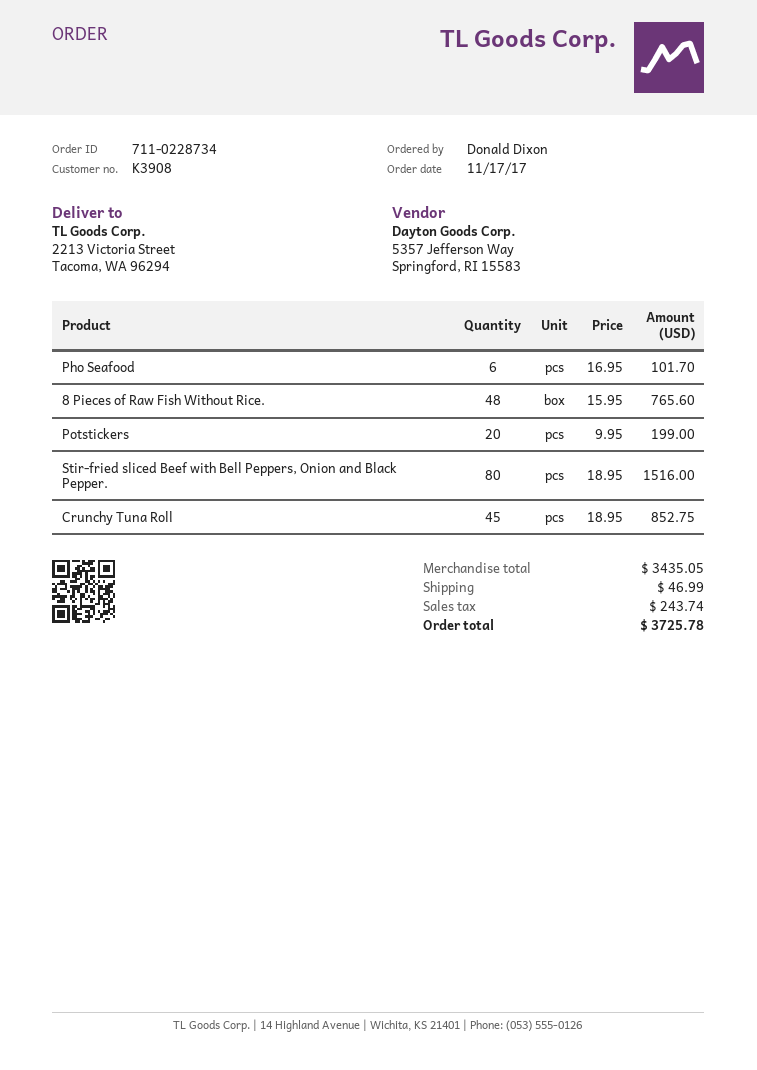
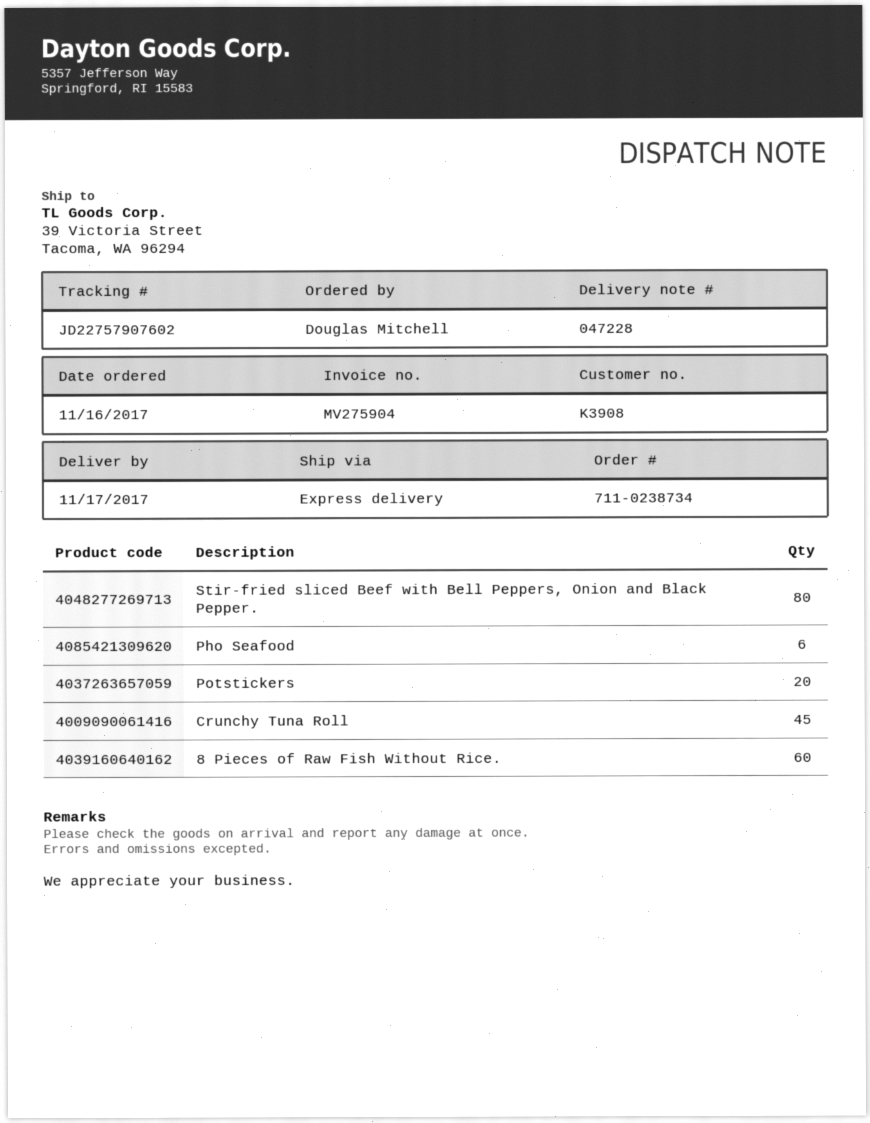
order number: 711-0228734 -> 711-0238734
order date: 2017-11-17 -> 2017-11-16
ordered by: Donald Dixon -> Douglas Mitchell
ship to: 2213 Victoria Street, Tacoma, WA 96294 -> 39 Victoria Street, Tacoma, WA 96294
8 Pieces of Raw Fish Without Rice.: 48 -> 60

